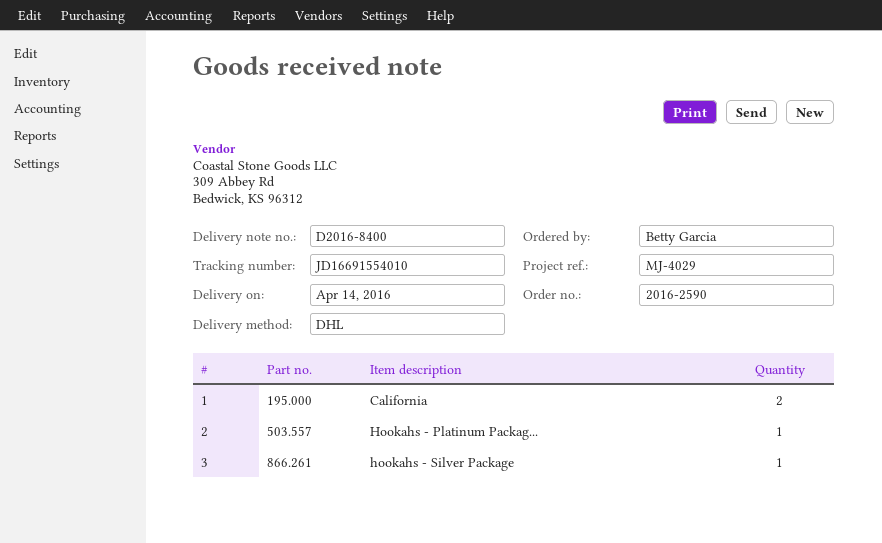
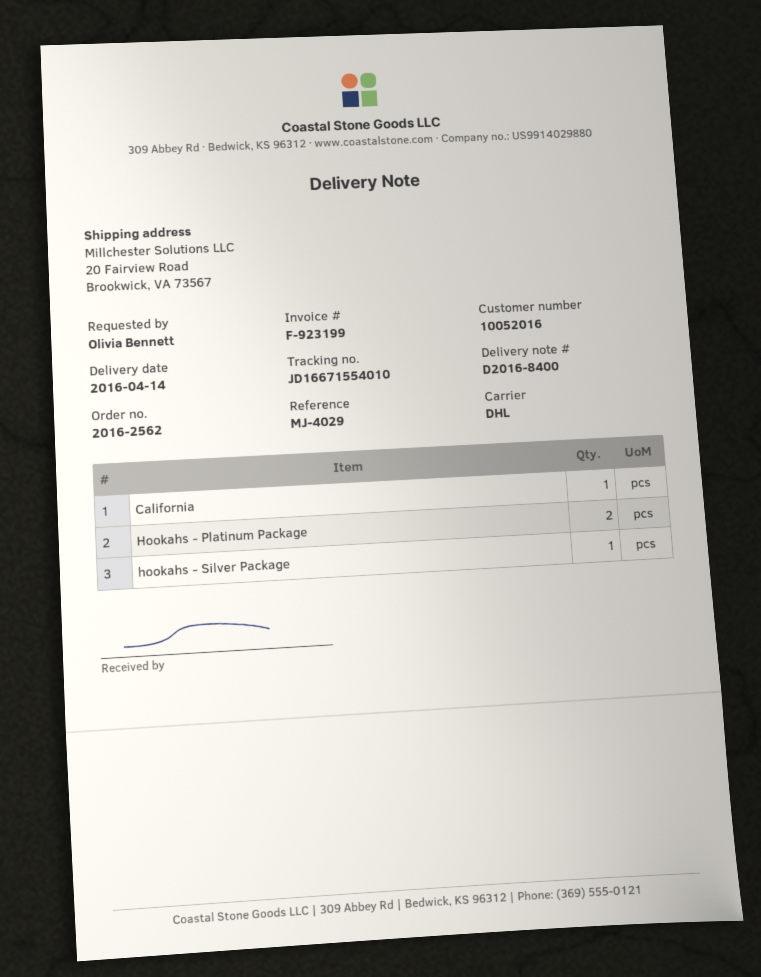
order number: 2016-2590 -> 2016-2562
ordered by: Betty Garcia -> Olivia Bennett
tracking number: JD16691554010 -> JD16671554010
California: 2 -> 1
Hookahs - Platinum Packag...: 1 -> 2

